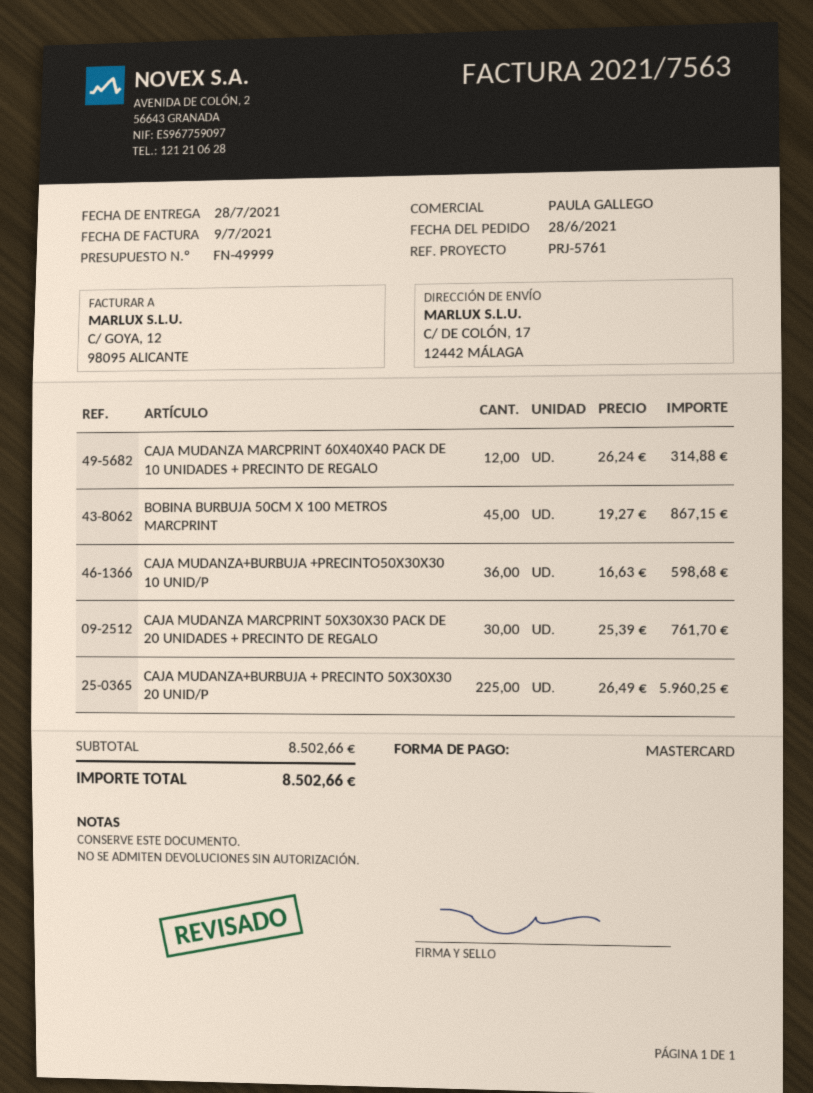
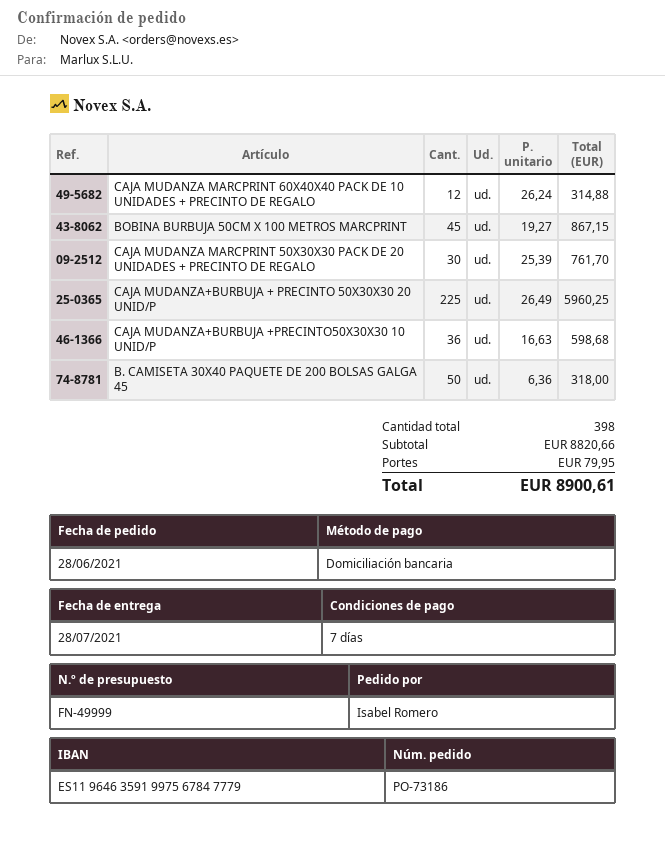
payment method: Mastercard -> direct debit
B. CAMISETA 30X40 PAQUETE DE 200 BOLSAS GALGA 45: none -> 50 x 6.36 = 318.00
subtotal: 8502.66 -> 8820.66
shipping: none -> 79.95
total: 8502.66 -> 8900.61

